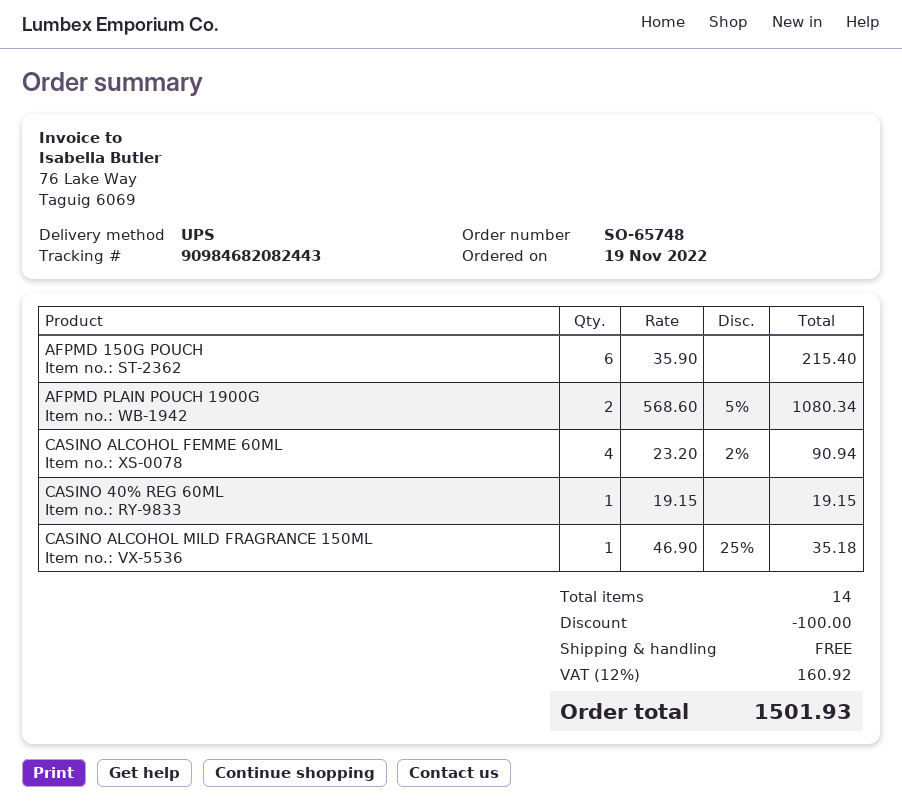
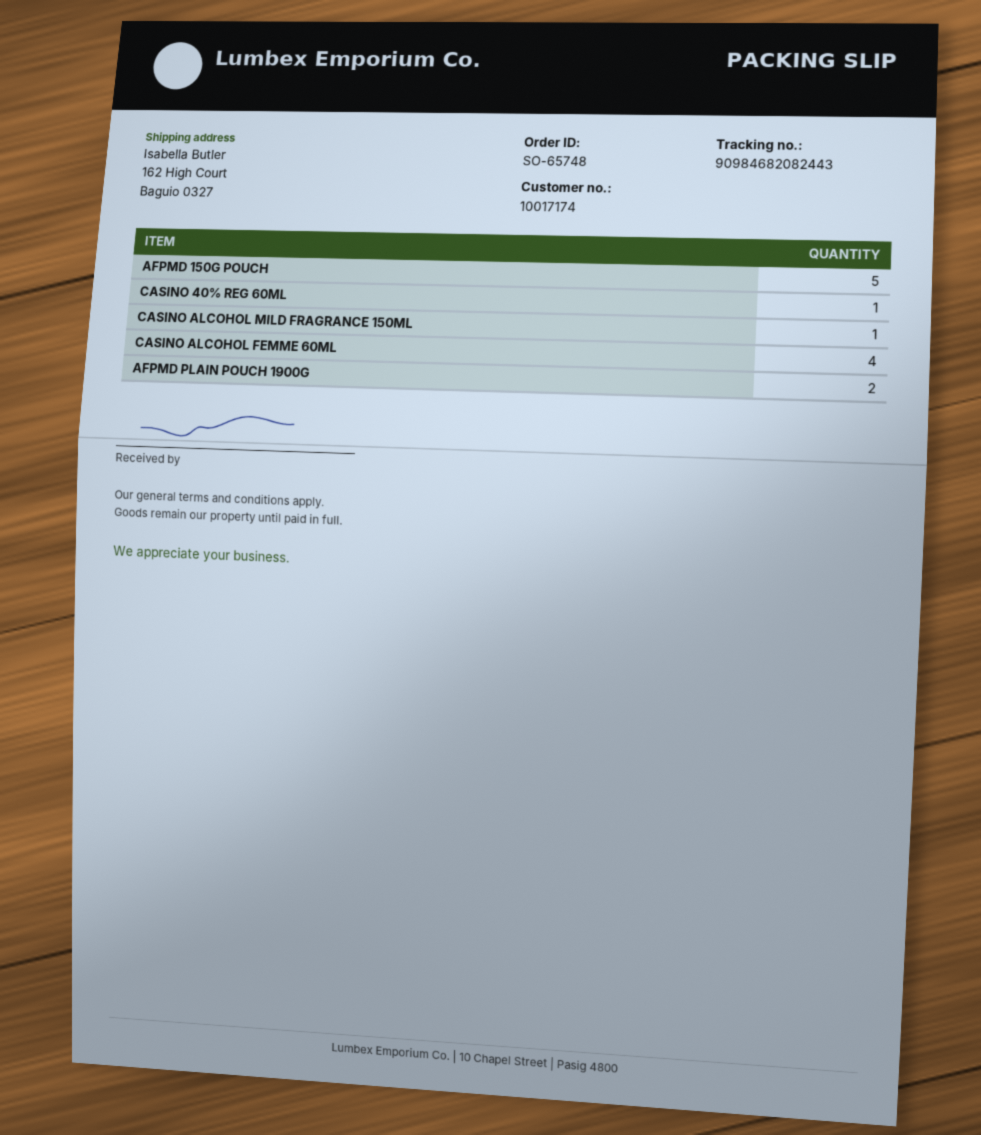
AFPMD 150G POUCH: 6 -> 5

